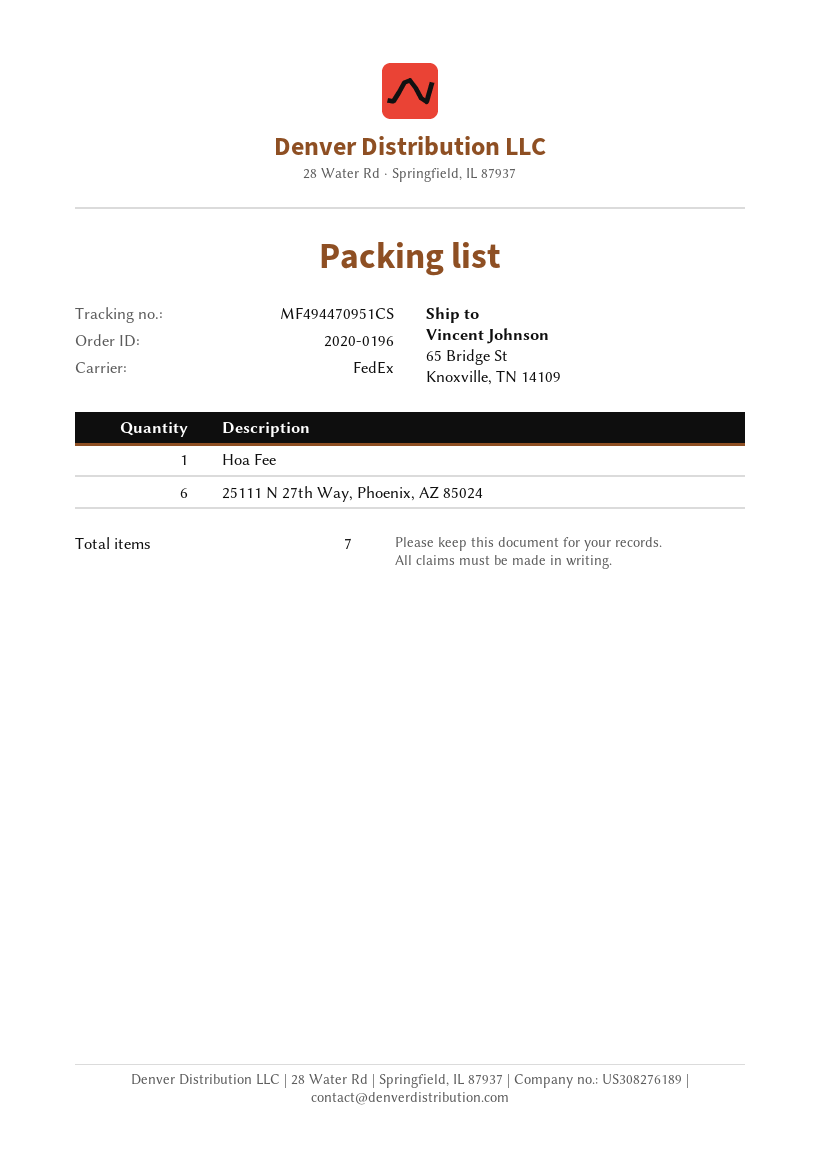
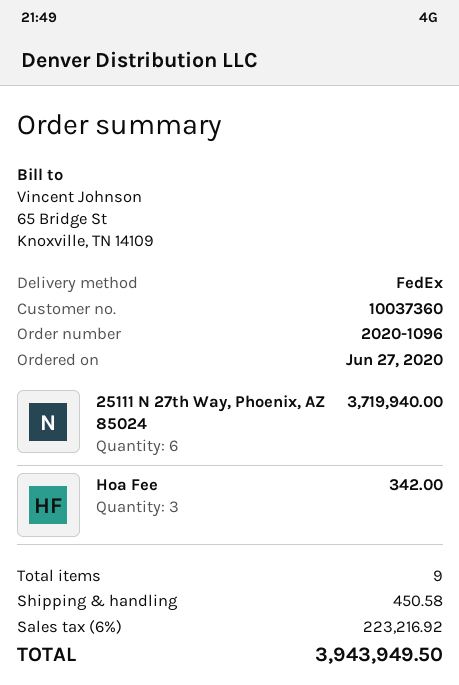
order number: 2020-0196 -> 2020-1096
Hoa Fee: 1 -> 3
total quantity: 7 -> 9

